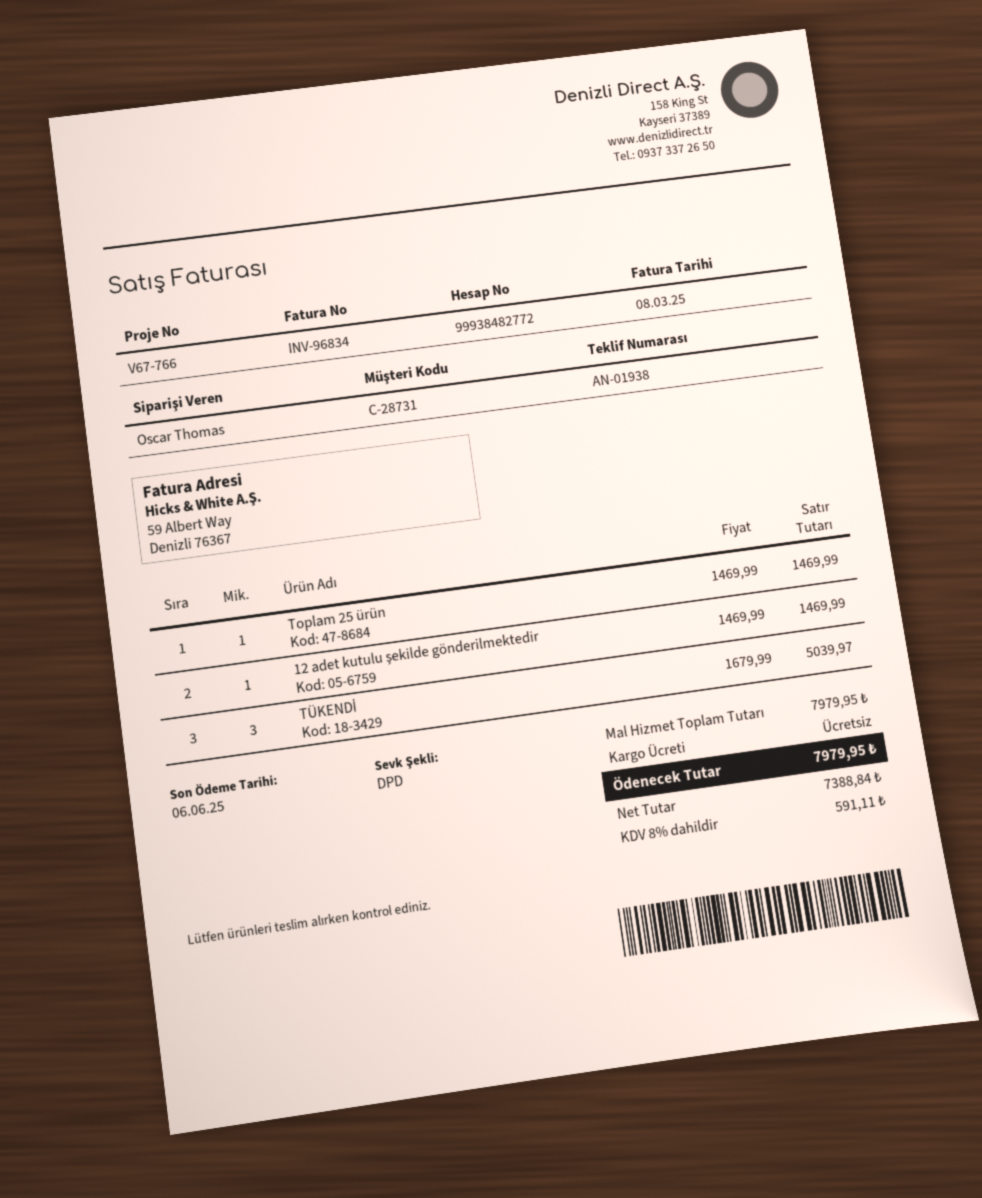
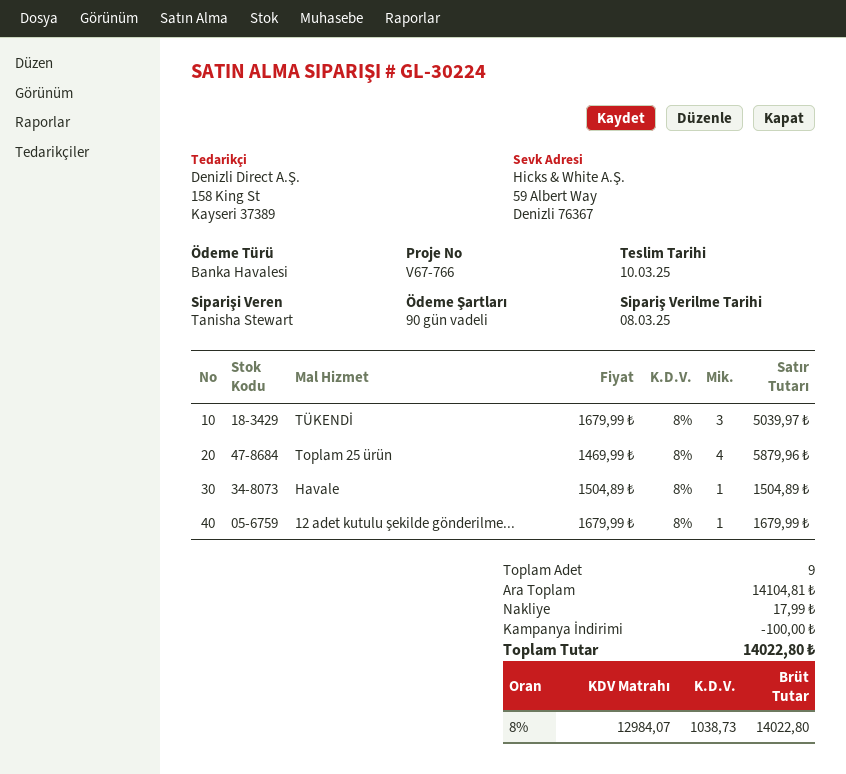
ordered by: Oscar Thomas -> Tanisha Stewart
Toplam 25 ürün: 1 x 1469.99 = 1469.99 -> 4 x 1469.99 = 5879.96
12 adet kutulu şekilde gönderilmektedir: 1 x 1469.99 = 1469.99 -> 1 x 1679.99 = 1679.99
Havale: none -> 1 x 1504.89 = 1504.89
subtotal: 7979.95 -> 14104.81
discount: none -> 100.00
shipping: 0.00 -> 17.99
net: 7388.84 -> 12984.07
tax: 8% = 591.11 -> 8% = 1038.73
total: 7979.95 -> 14022.80

